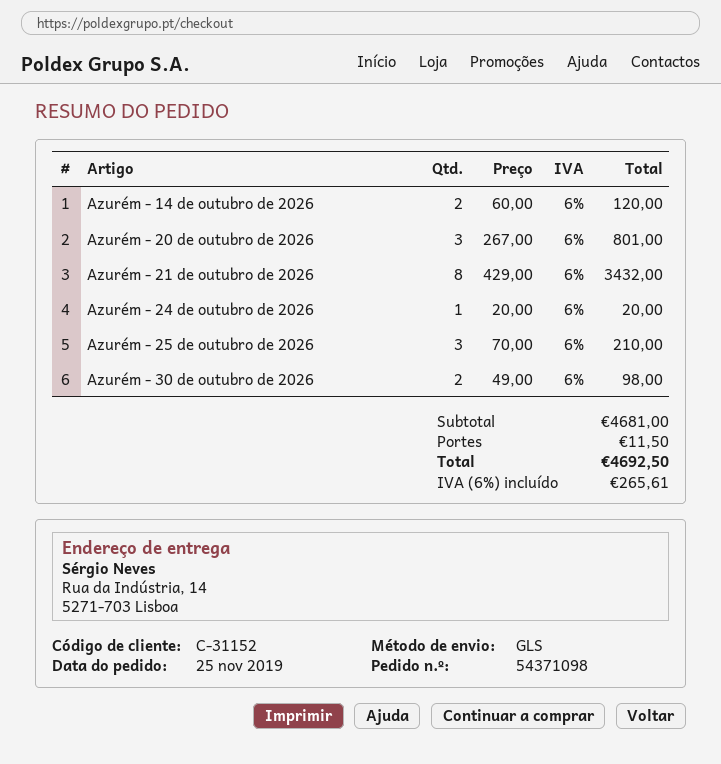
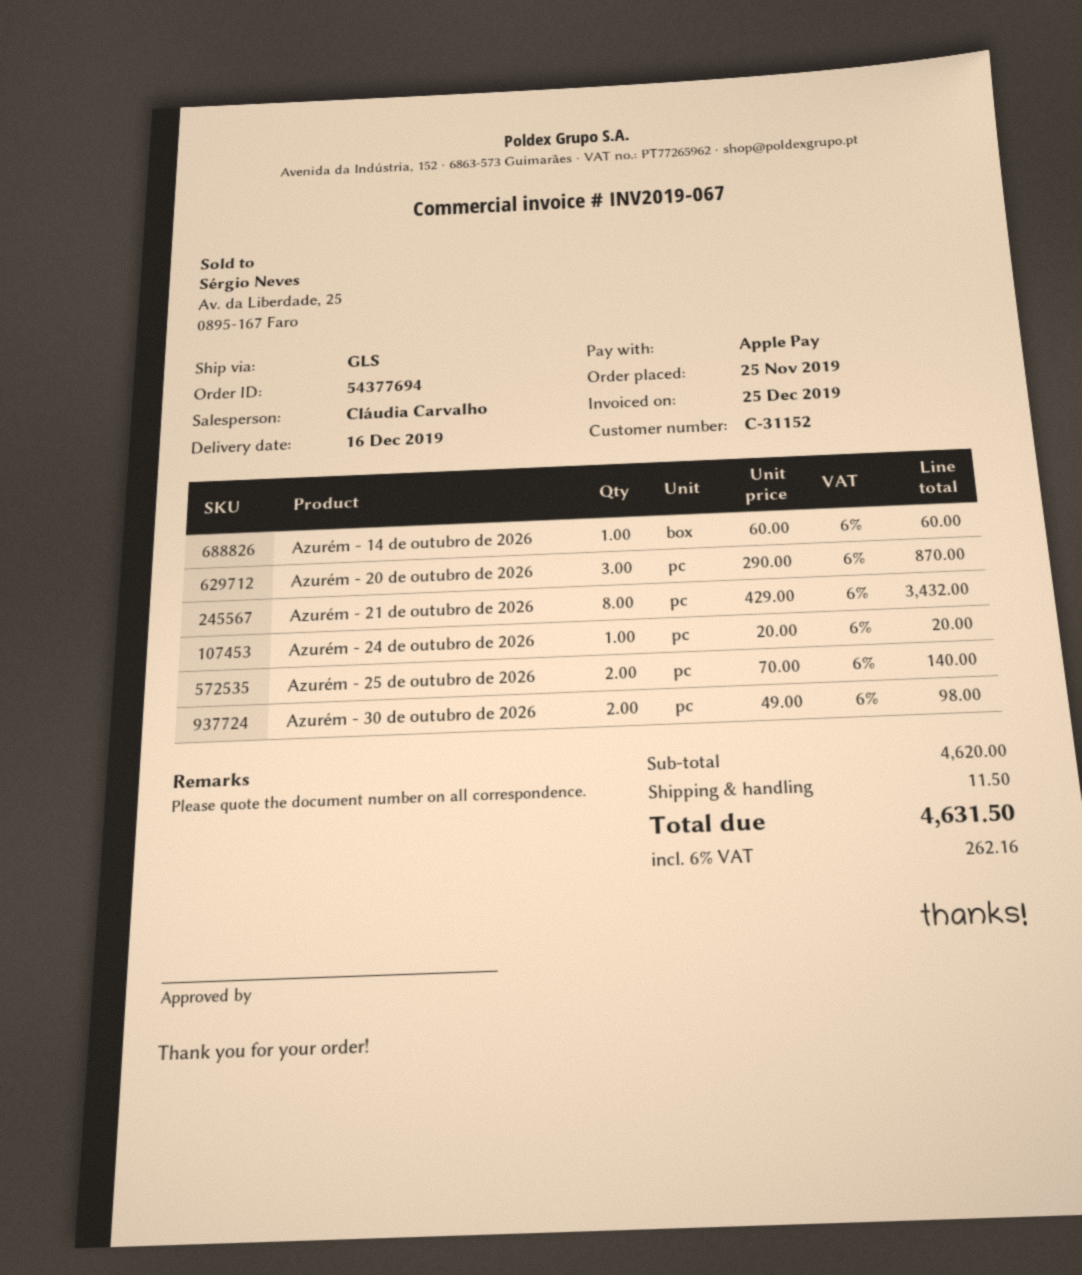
order number: 54371098 -> 54377694
Azurém - 14 de outubro de 2026: 2 x 60.00 = 120.00 -> 1 x 60.00 = 60.00
Azurém - 20 de outubro de 2026: 3 x 267.00 = 801.00 -> 3 x 290.00 = 870.00
Azurém - 25 de outubro de 2026: 3 x 70.00 = 210.00 -> 2 x 70.00 = 140.00
subtotal: 4681.00 -> 4620.00
tax: 6% = 265.61 -> 6% = 262.16
total: 4692.50 -> 4631.50

